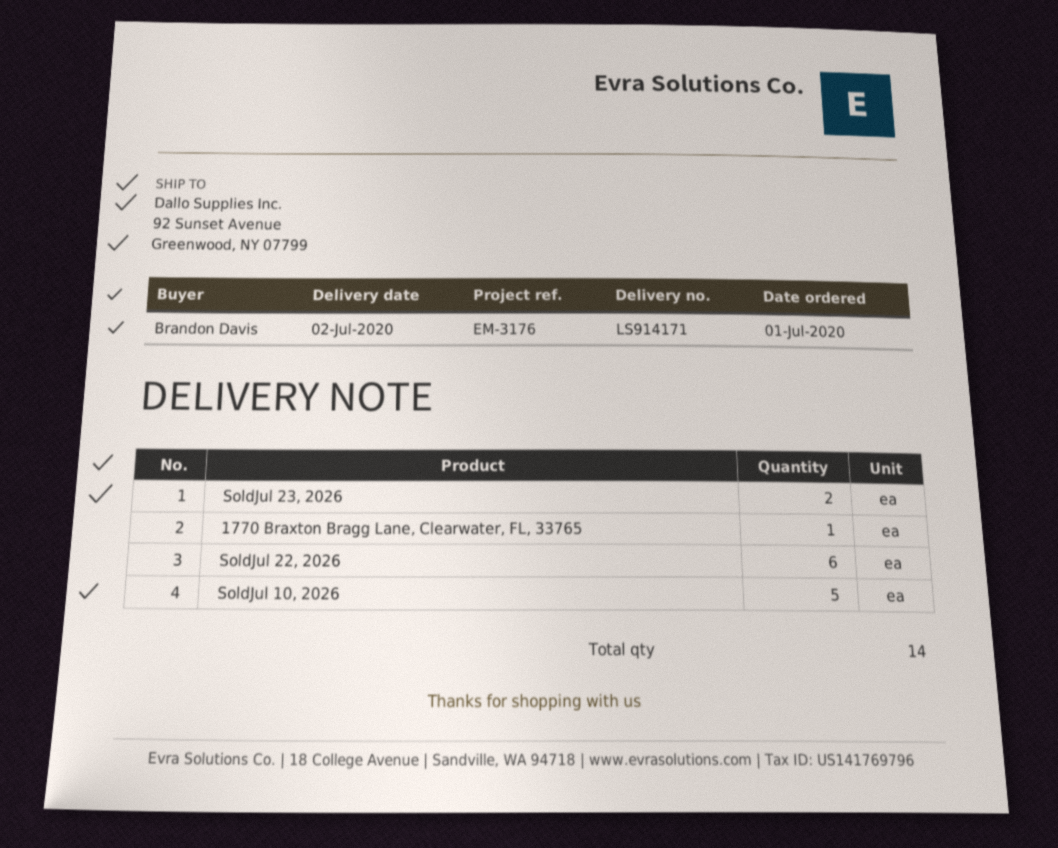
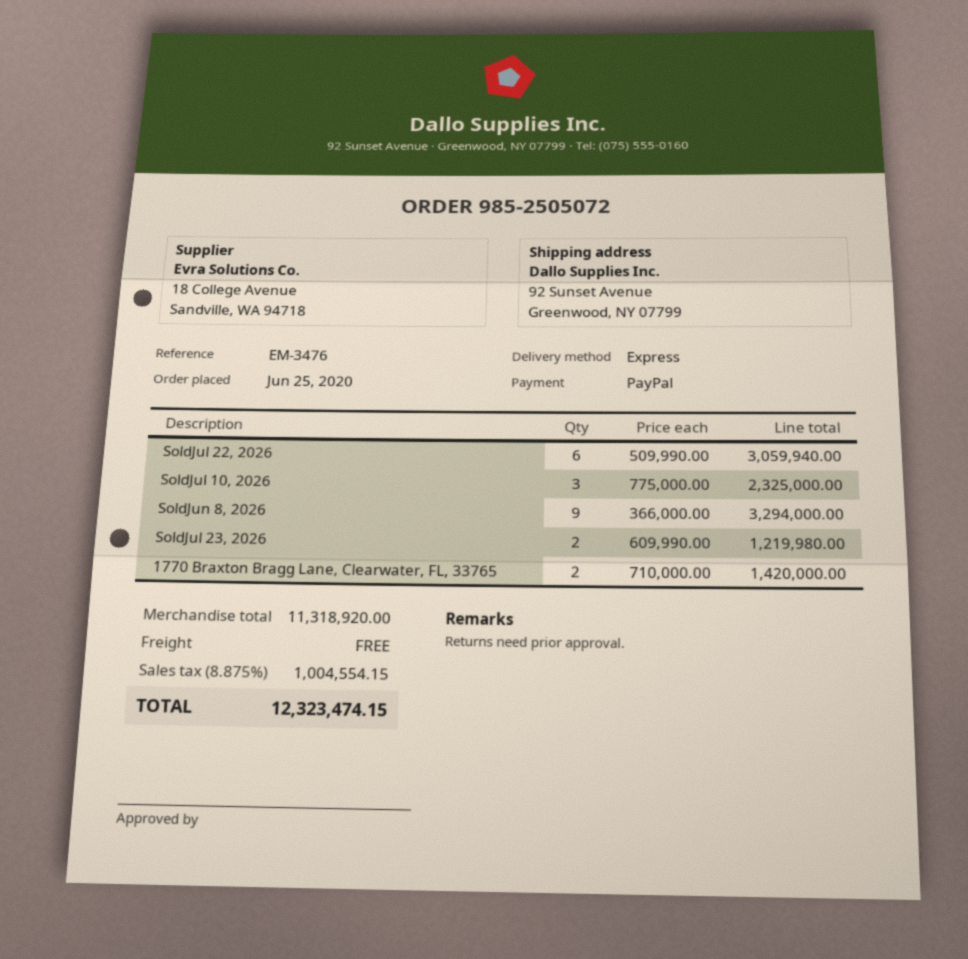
order date: 2020-07-01 -> 2020-06-25
reference: EM-3176 -> EM-3476
1770 Braxton Bragg Lane, Clearwater, FL, 33765: 1 -> 2
SoldJul 10, 2026: 5 -> 3
SoldJun 8, 2026: none -> 9

